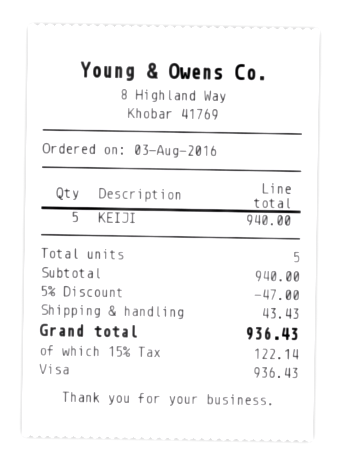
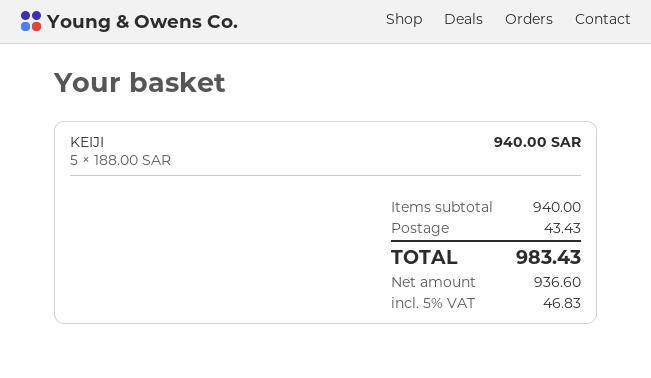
discount: 5% = 47.00 -> none
tax: 15% = 122.14 -> 5% = 46.83
total: 936.43 -> 983.43

